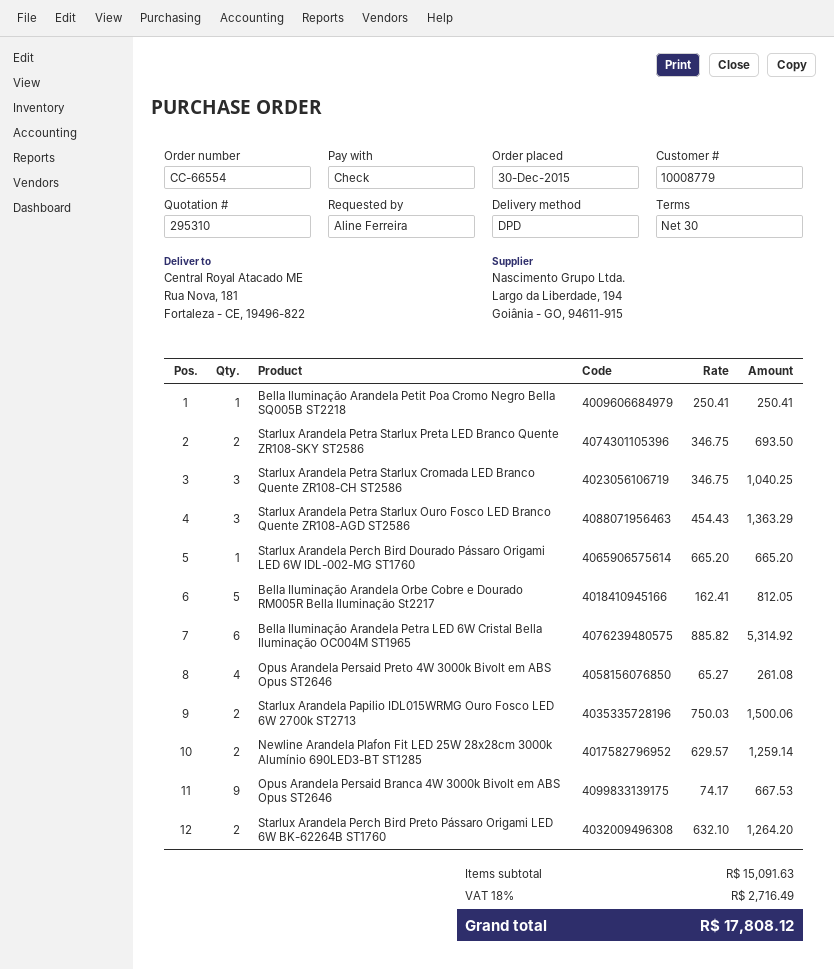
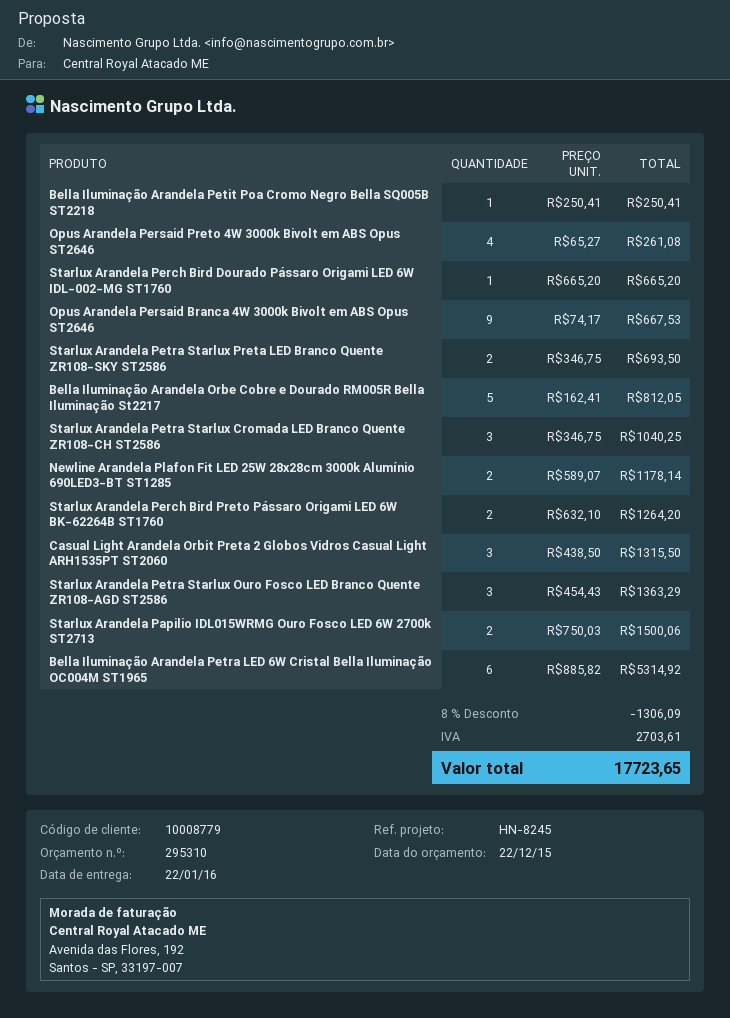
Newline Arandela Plafon Fit LED 25W 28x28cm 3000k Alumínio 690LED3-BT ST1285: 2 x 629.57 = 1259.14 -> 2 x 589.07 = 1178.14
Casual Light Arandela Orbit Preta 2 Globos Vidros Casual Light ARH1535PT ST2060: none -> 3 x 438.50 = 1315.50
discount: none -> 8% = 1306.09
tax: 2716.49 -> 2703.61
total: 17808.12 -> 17723.65

